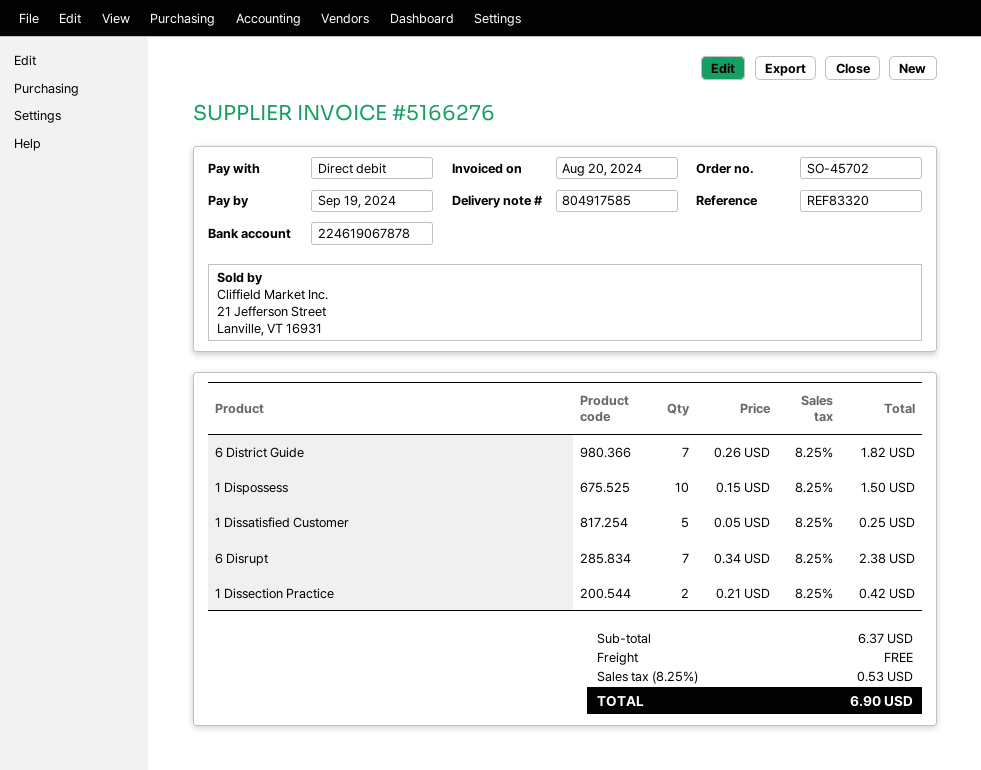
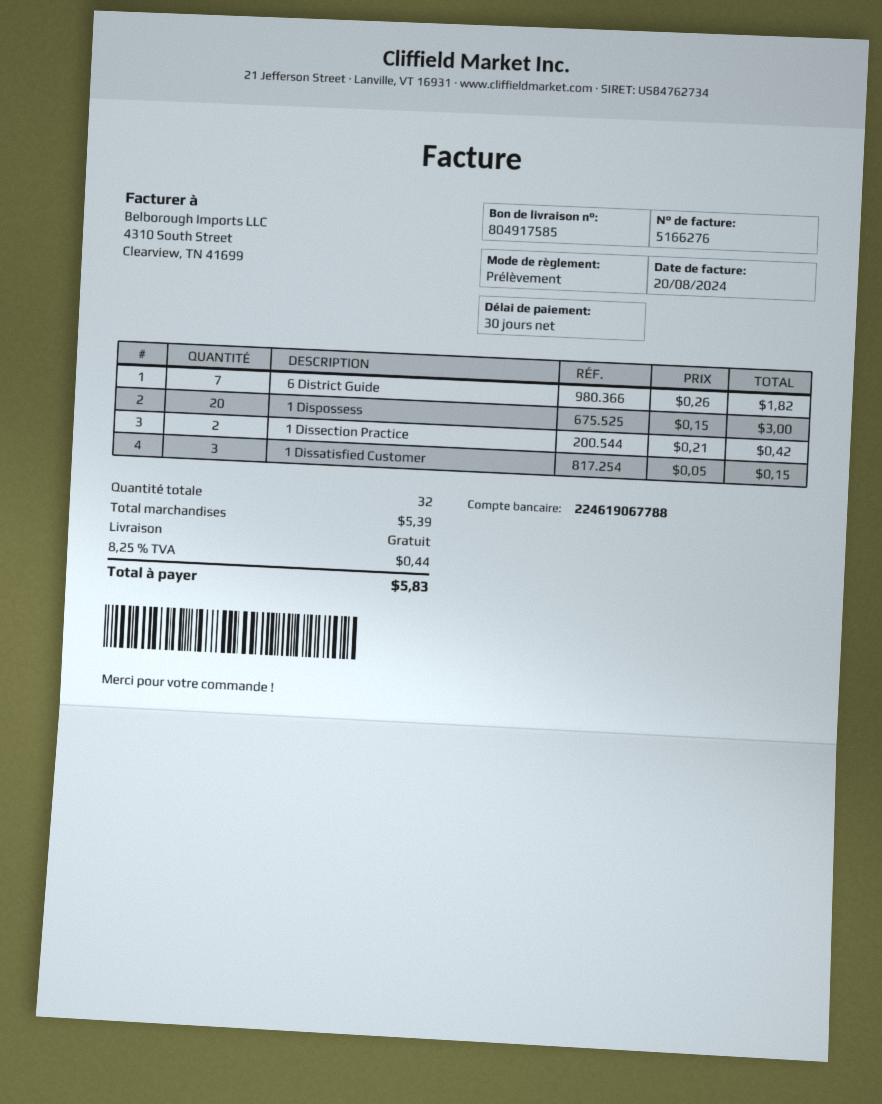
bank account: 224619067878 -> 224619067788
1 Dispossess: 10 x 0.15 = 1.50 -> 20 x 0.15 = 3.00
1 Dissatisfied Customer: 5 x 0.05 = 0.25 -> 3 x 0.05 = 0.15
6 Disrupt: 7 x 0.34 = 2.38 -> none
subtotal: 6.37 -> 5.39
tax: 8.25% = 0.53 -> 8.25% = 0.44
total: 6.90 -> 5.83

